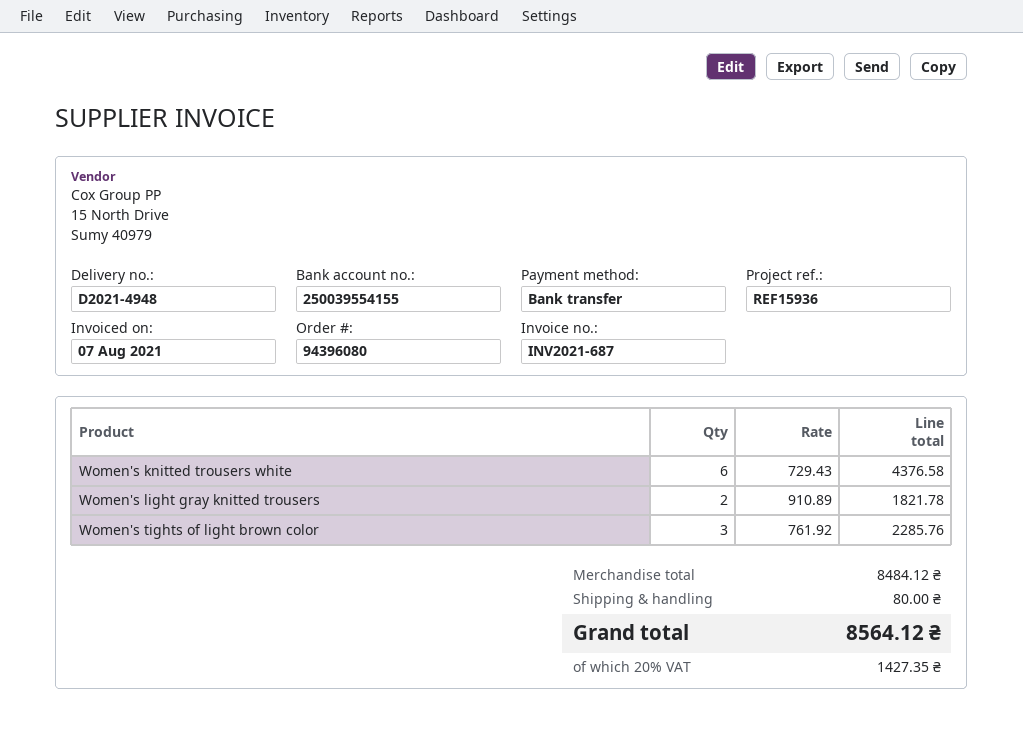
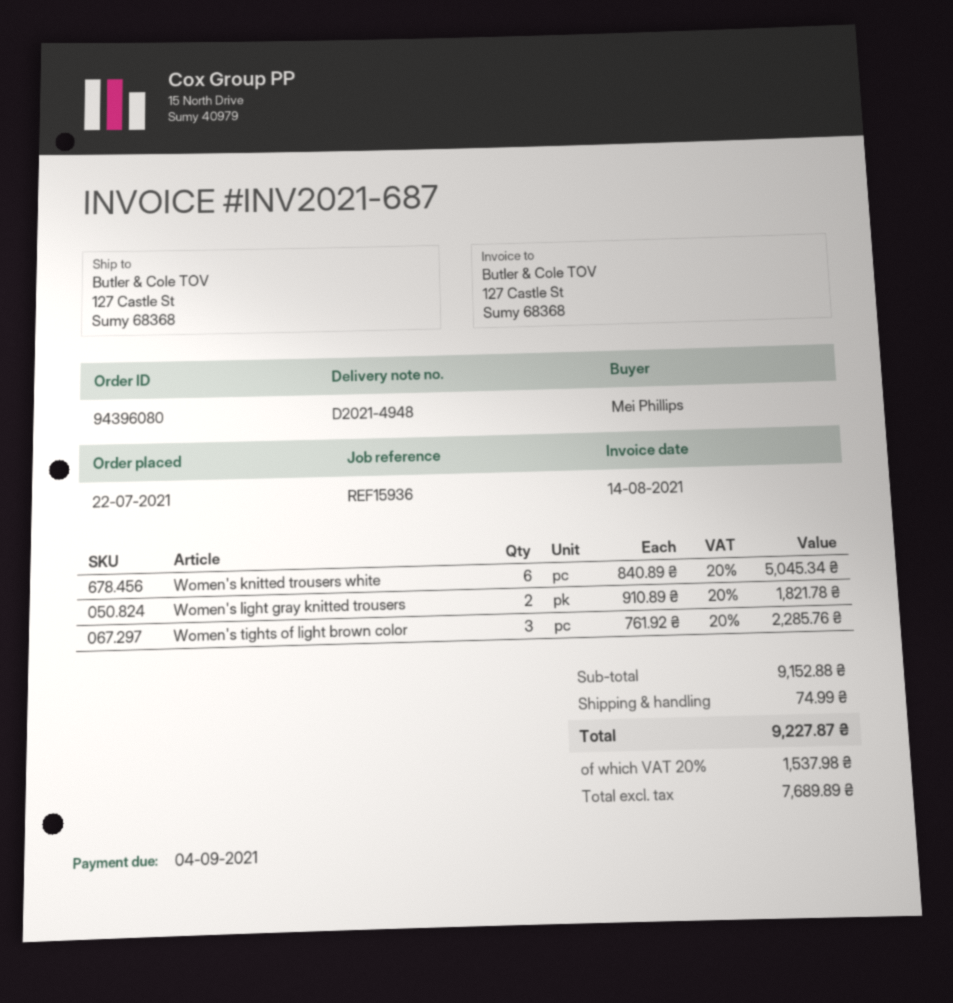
invoice date: 2021-08-07 -> 2021-08-14
Women's knitted trousers white: 6 x 729.43 = 4376.58 -> 6 x 840.89 = 5045.34
subtotal: 8484.12 -> 9152.88
shipping: 80.00 -> 74.99
tax: 20% = 1427.35 -> 20% = 1537.98
total: 8564.12 -> 9227.87

